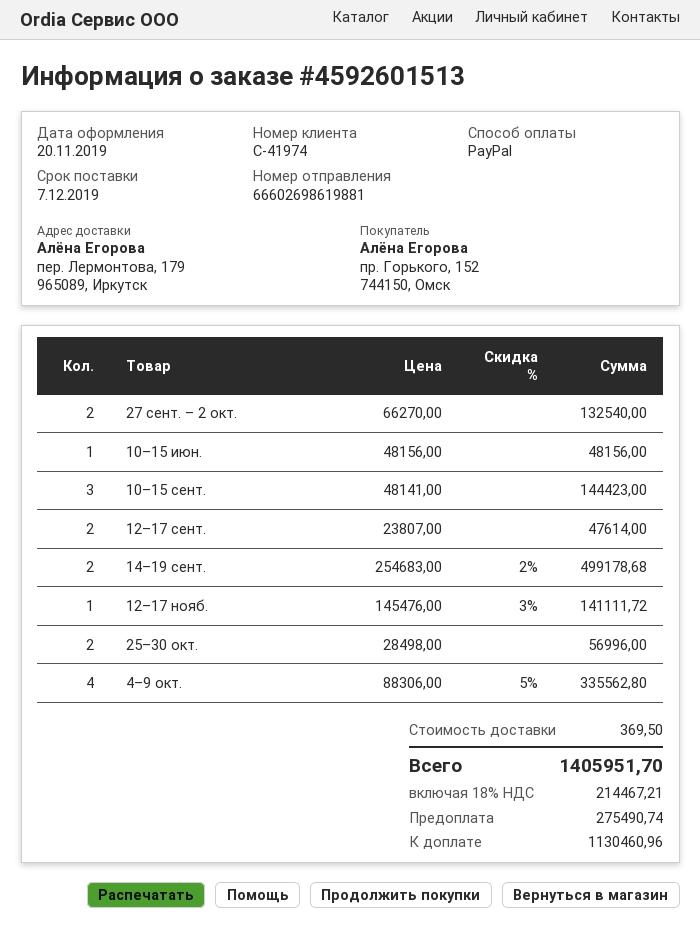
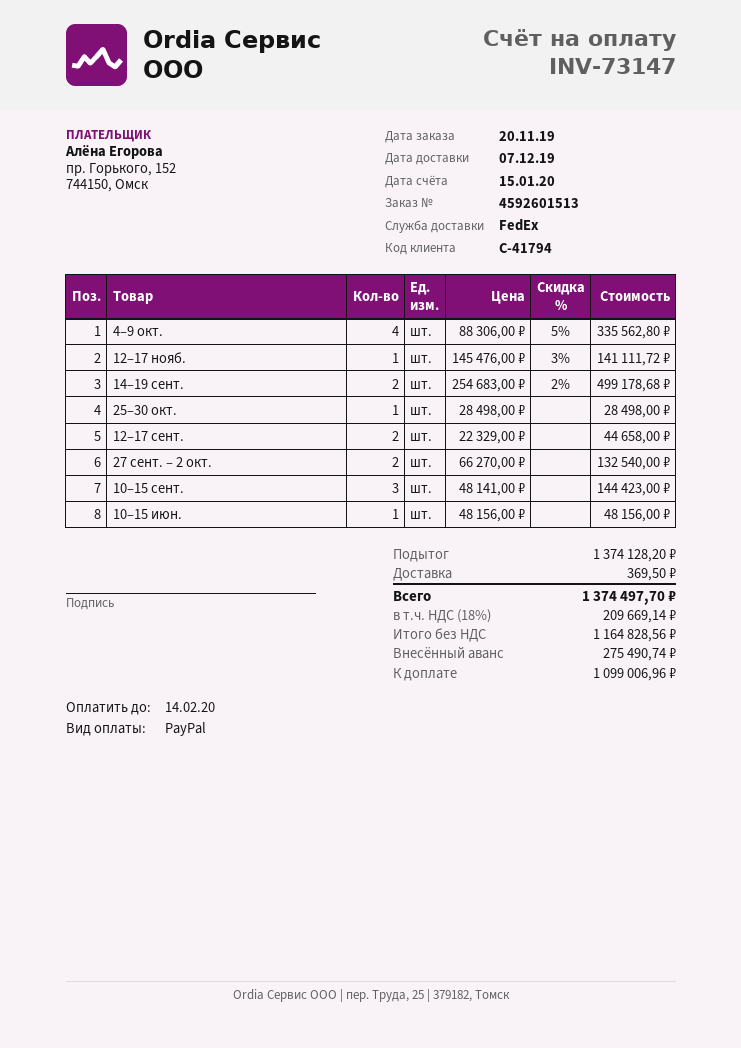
customer number: C-41974 -> C-41794
12–17 сент.: 2 x 23807.00 = 47614.00 -> 2 x 22329.00 = 44658.00
25–30 окт.: 2 x 28498.00 = 56996.00 -> 1 x 28498.00 = 28498.00
tax: 18% = 214467.21 -> 18% = 209669.14
total: 1405951.70 -> 1374497.70
balance: 1130460.96 -> 1099006.96

